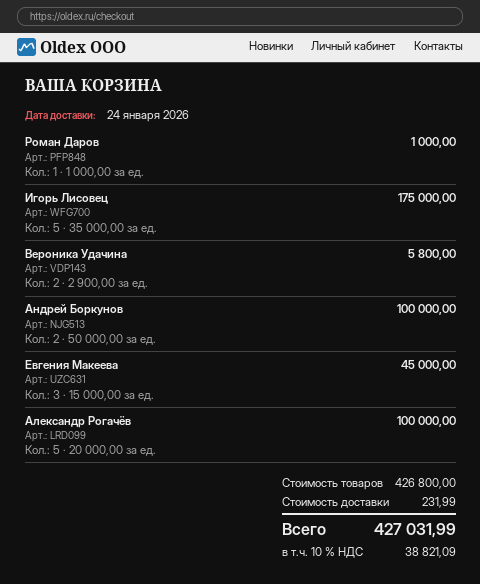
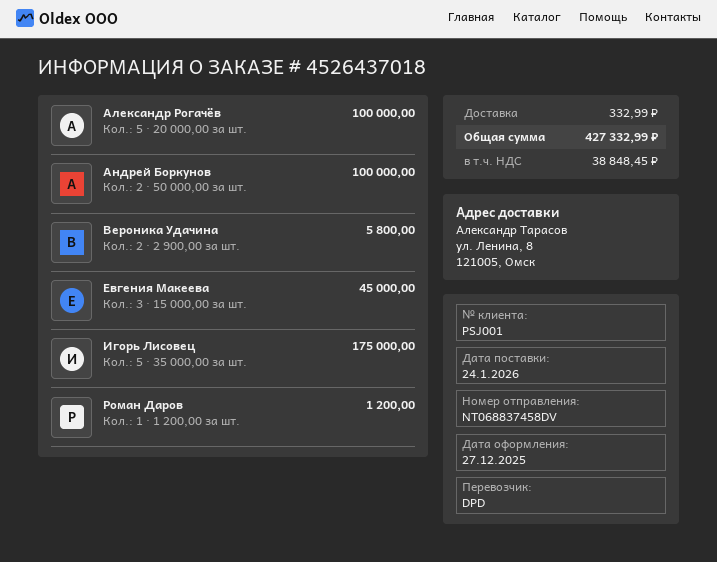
Роман Даров: 1 x 1000.00 = 1000.00 -> 1 x 1200.00 = 1200.00
shipping: 231.99 -> 332.99
tax: 38821.09 -> 38848.45
total: 427031.99 -> 427332.99

